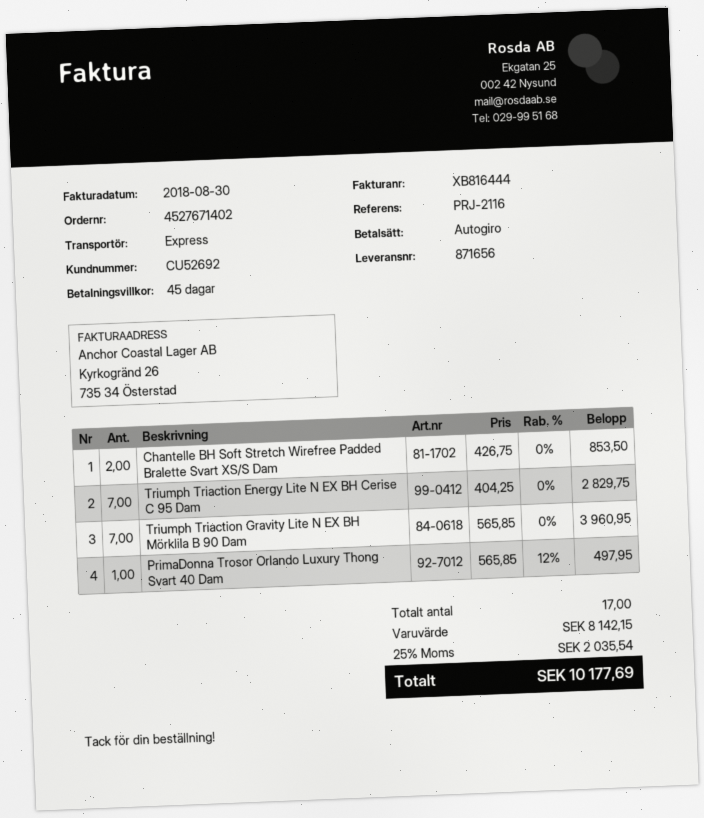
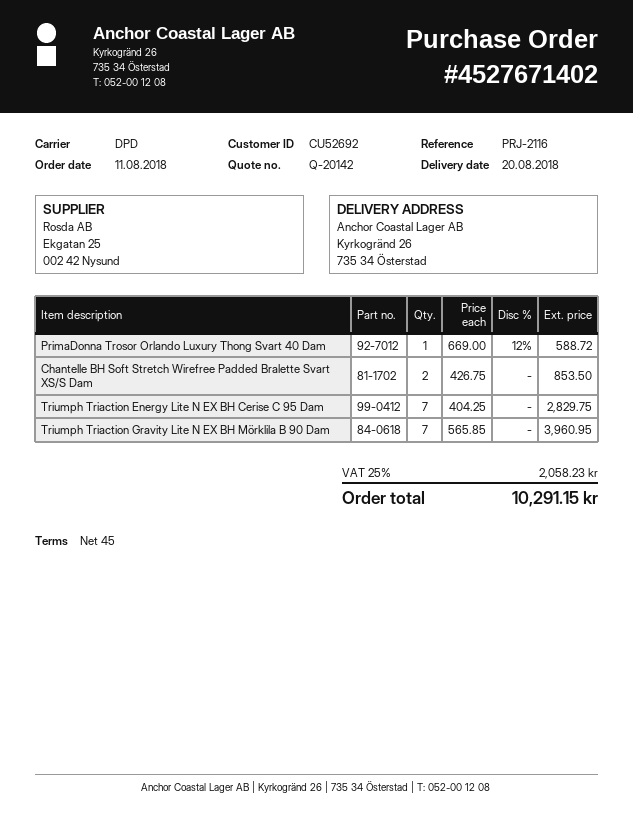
shipping method: express -> DPD
PrimaDonna Trosor Orlando Luxury Thong Svart 40 Dam: 1 x 565.85 - 12% = 497.95 -> 1 x 669.00 - 12% = 588.72
tax: 25% = 2035.54 -> 25% = 2058.23
total: 10177.69 -> 10291.15

